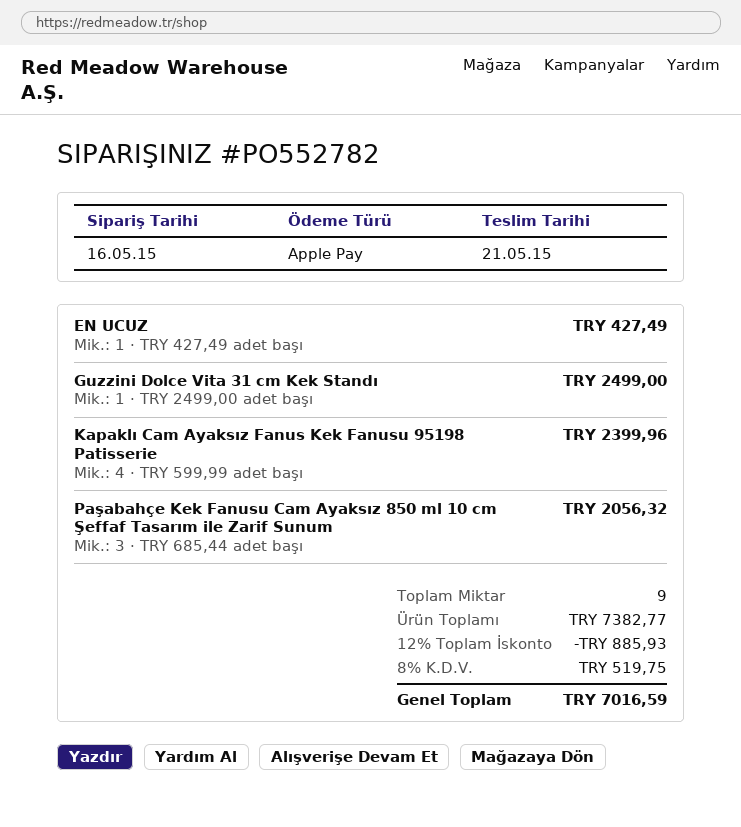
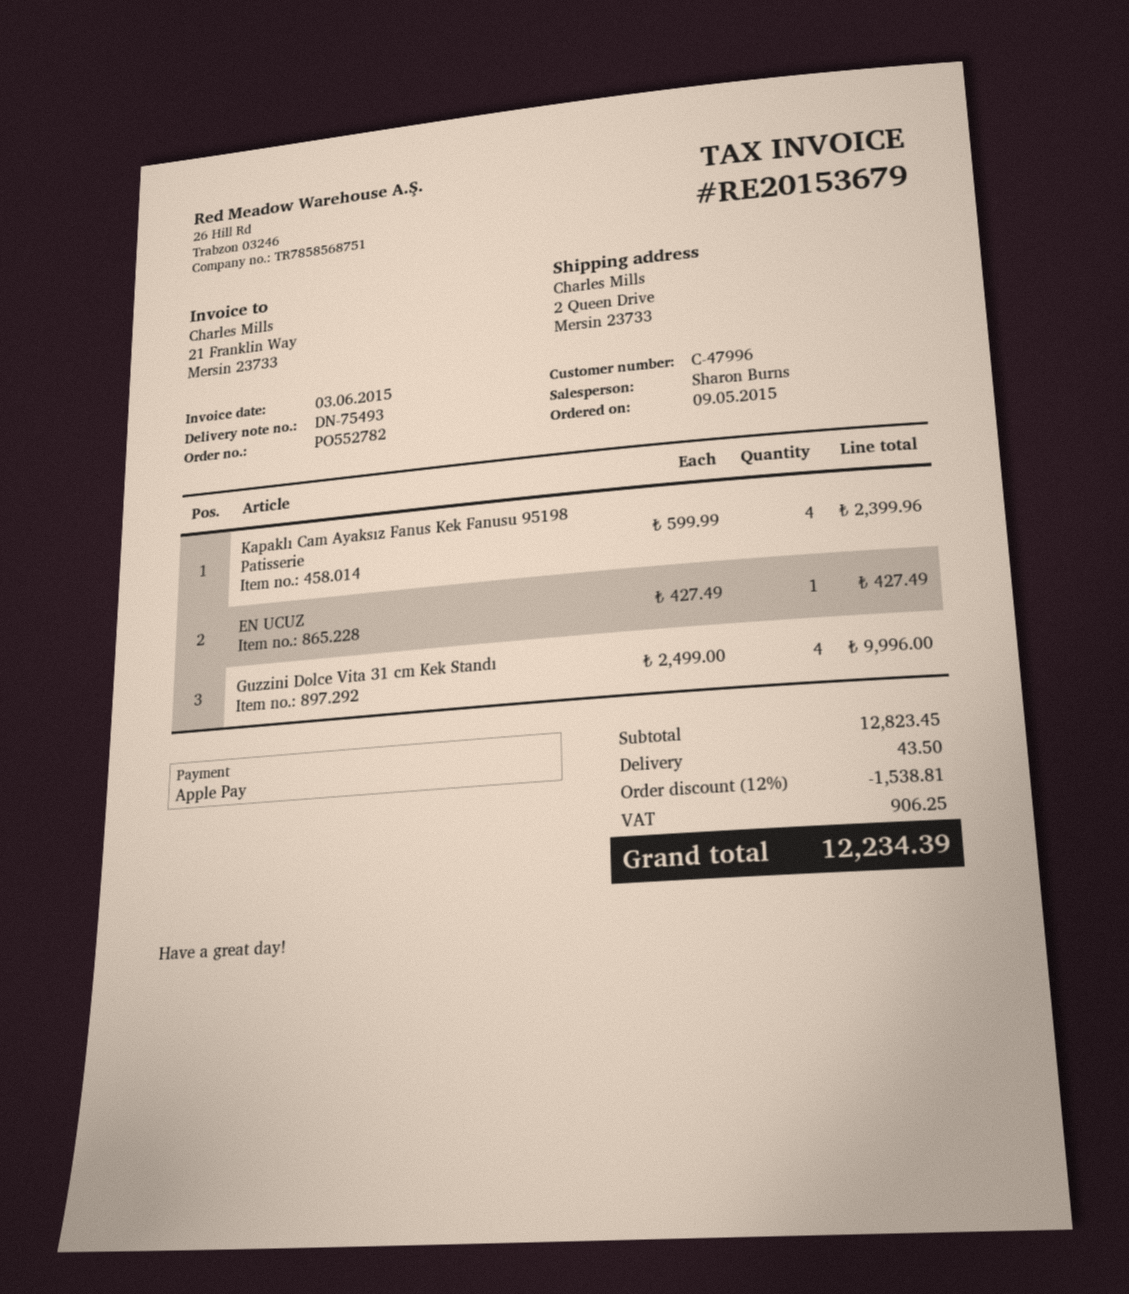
order date: 2015-05-16 -> 2015-05-09
Guzzini Dolce Vita 31 cm Kek Standı: 1 x 2499.00 = 2499.00 -> 4 x 2499.00 = 9996.00
Paşabahçe Kek Fanusu Cam Ayaksız 850 ml 10 cm Şeffaf Tasarım ile Zarif Sunum: 3 x 685.44 = 2056.32 -> none
subtotal: 7382.77 -> 12823.45
discount: 12% = 885.93 -> 12% = 1538.81
shipping: none -> 43.50
tax: 519.75 -> 906.25
total: 7016.59 -> 12234.39

